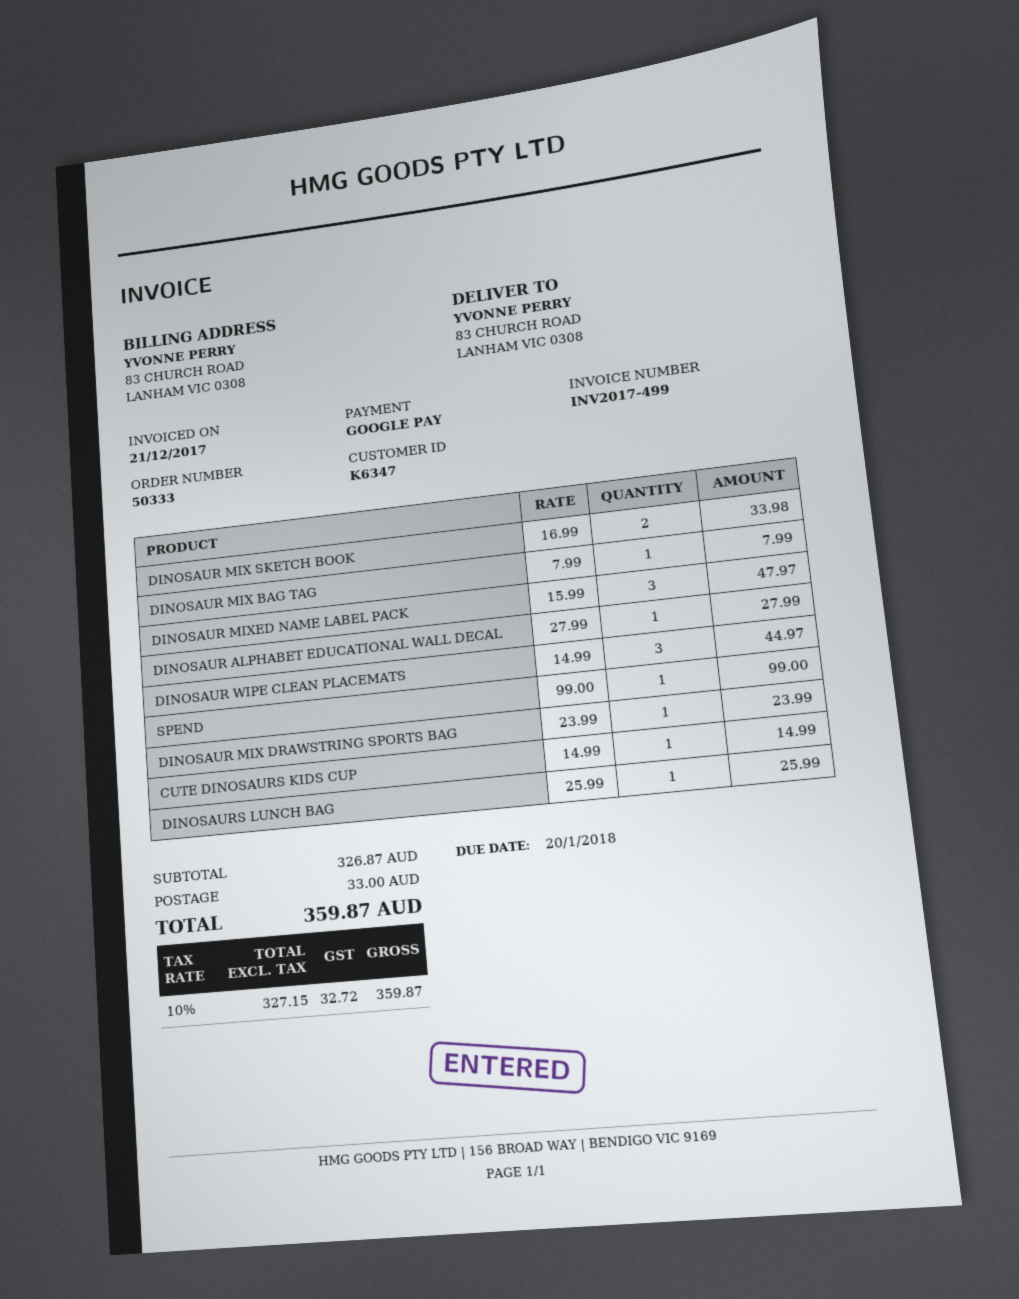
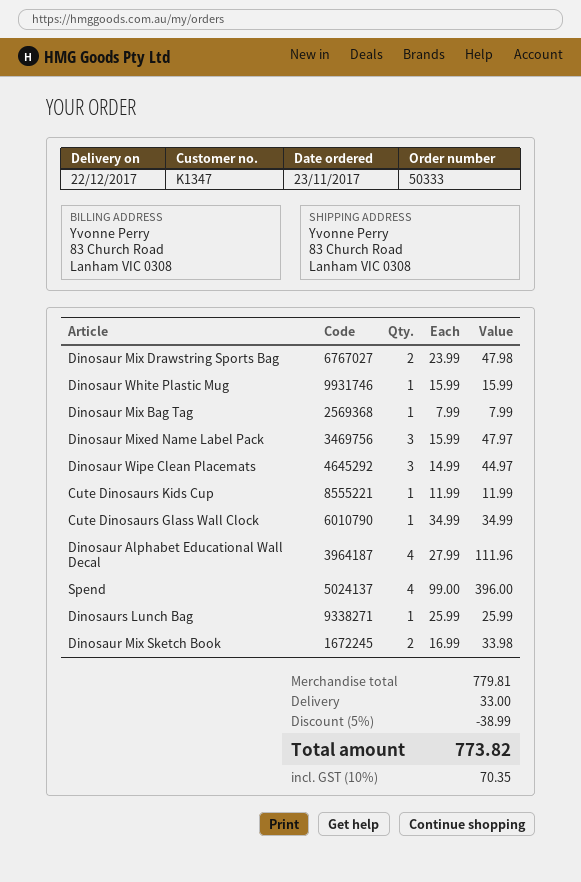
customer number: K6347 -> K1347
DINOSAUR ALPHABET EDUCATIONAL WALL DECAL: 1 x 27.99 = 27.99 -> 4 x 27.99 = 111.96
SPEND: 1 x 99.00 = 99.00 -> 4 x 99.00 = 396.00
DINOSAUR MIX DRAWSTRING SPORTS BAG: 1 x 23.99 = 23.99 -> 2 x 23.99 = 47.98
CUTE DINOSAURS KIDS CUP: 1 x 14.99 = 14.99 -> 1 x 11.99 = 11.99
Dinosaur White Plastic Mug: none -> 1 x 15.99 = 15.99
Cute Dinosaurs Glass Wall Clock: none -> 1 x 34.99 = 34.99
subtotal: 326.87 -> 779.81
discount: none -> 5% = 38.99
tax: 10% = 32.72 -> 10% = 70.35
total: 359.87 -> 773.82

